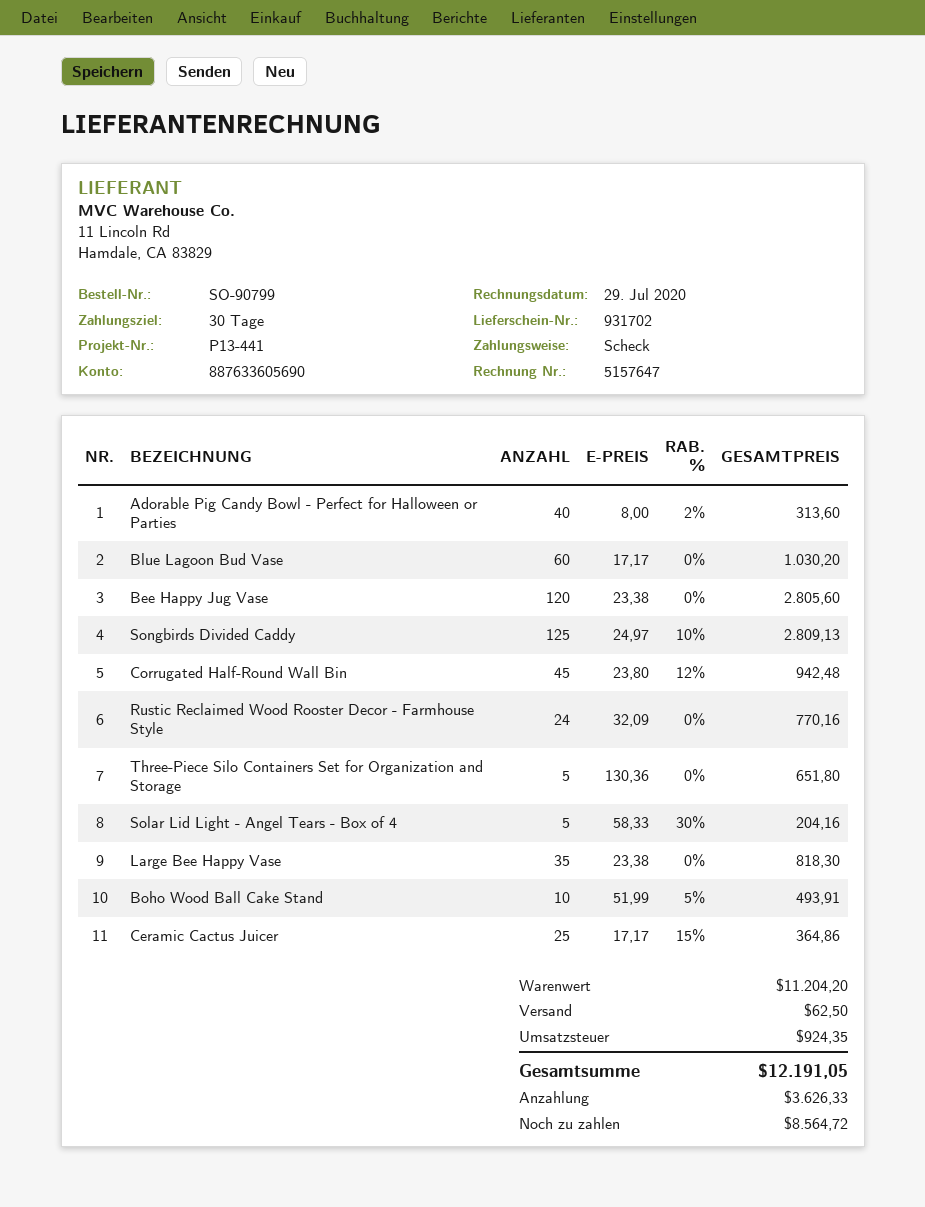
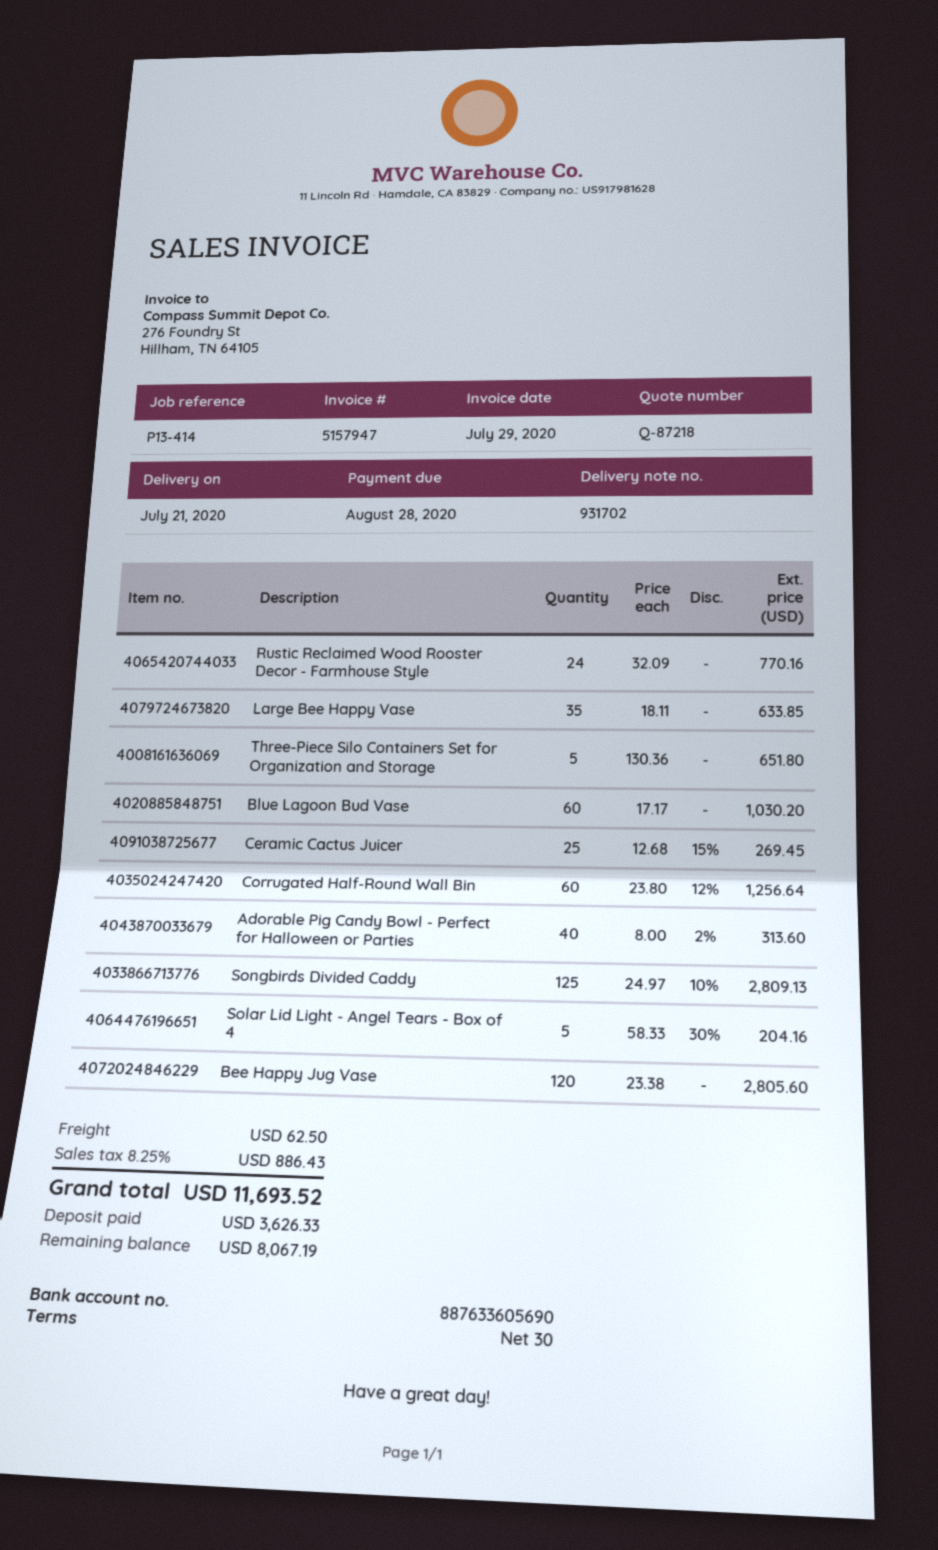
invoice number: 5157647 -> 5157947
reference: P13-441 -> P13-414
Corrugated Half-Round Wall Bin: 45 x 23.80 - 12% = 942.48 -> 60 x 23.80 - 12% = 1256.64
Large Bee Happy Vase: 35 x 23.38 = 818.30 -> 35 x 18.11 = 633.85
Boho Wood Ball Cake Stand: 10 x 51.99 - 5% = 493.91 -> none
Ceramic Cactus Juicer: 25 x 17.17 - 15% = 364.86 -> 25 x 12.68 - 15% = 269.45
tax: 924.35 -> 886.43
total: 12191.05 -> 11693.52
balance: 8564.72 -> 8067.19

